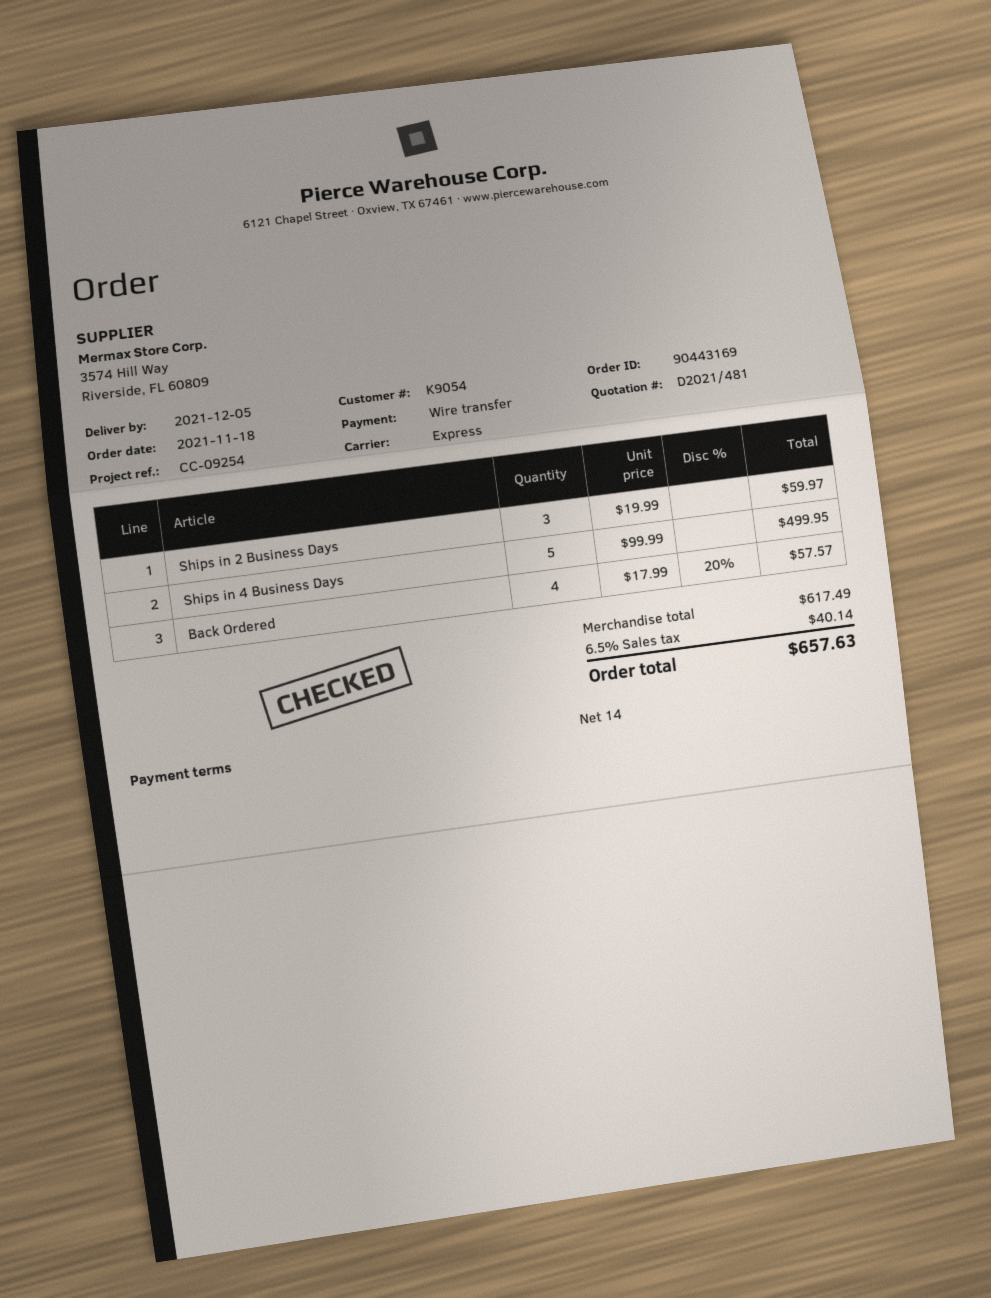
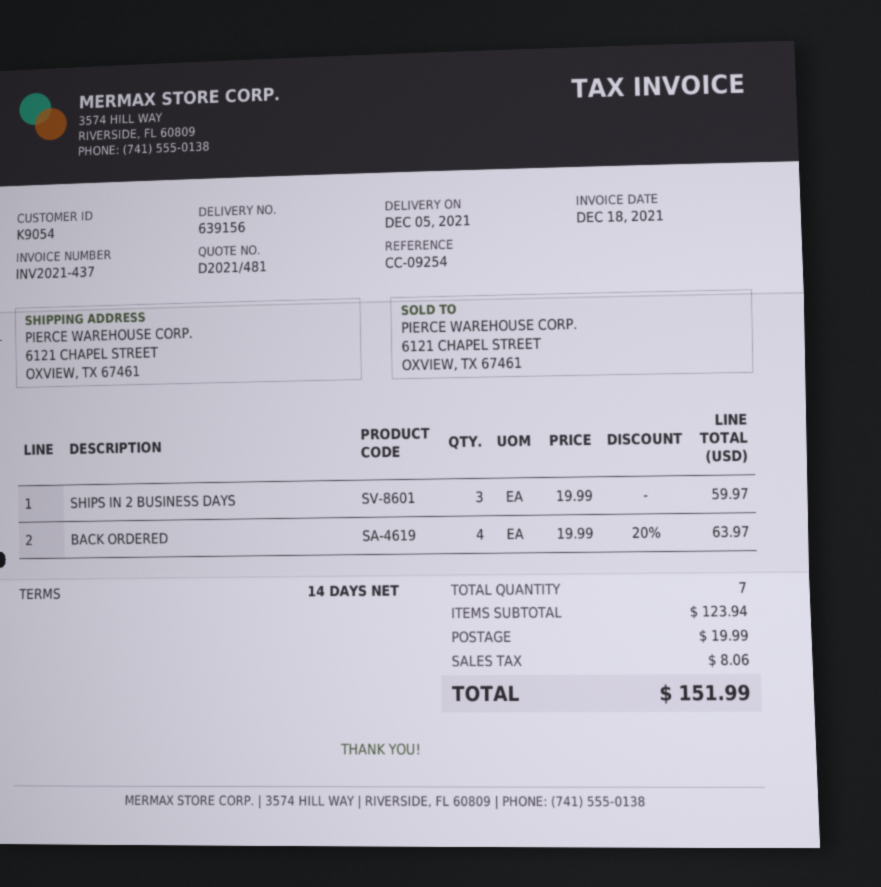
Ships in 4 Business Days: 5 x 99.99 = 499.95 -> none
Back Ordered: 4 x 17.99 - 20% = 57.57 -> 4 x 19.99 - 20% = 63.97
subtotal: 617.49 -> 123.94
shipping: none -> 19.99
tax: 40.14 -> 8.06
total: 657.63 -> 151.99

